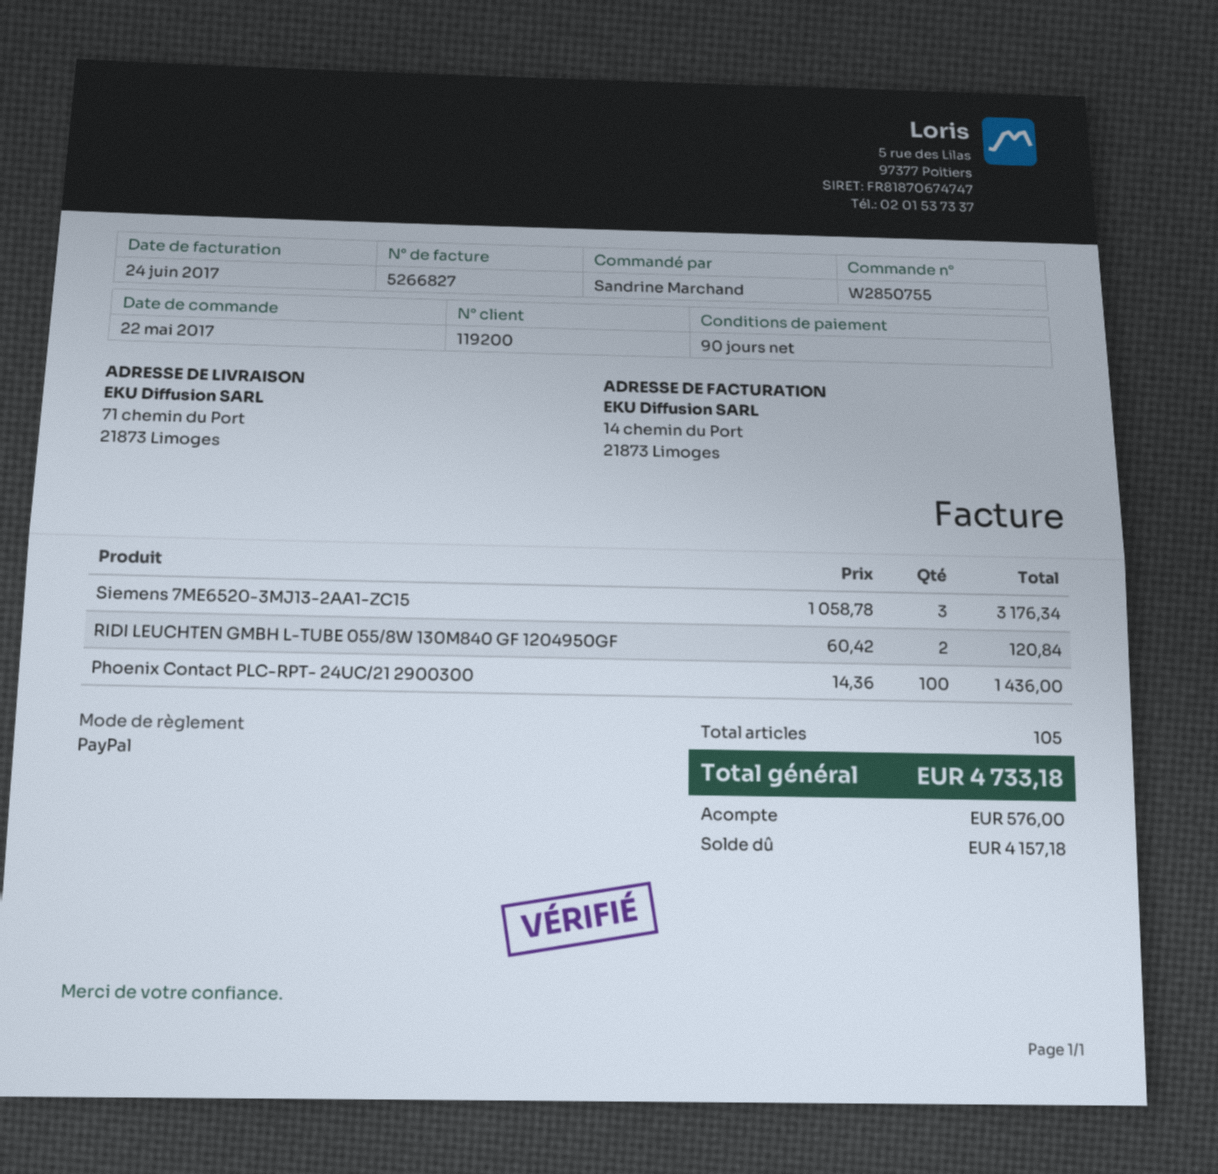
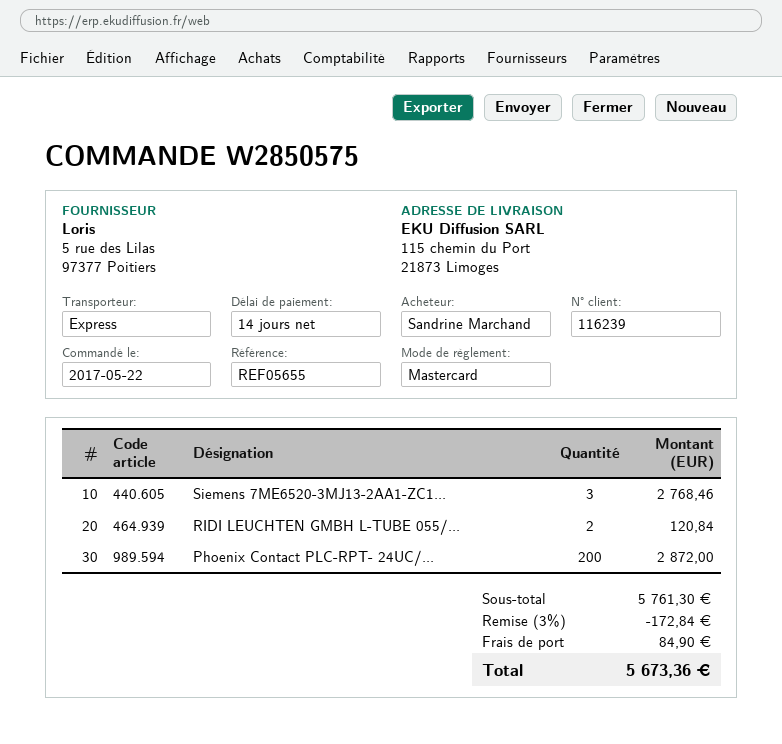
order number: W2850755 -> W2850575
payment terms: 90 days -> 14 days
customer number: 119200 -> 116239
payment method: PayPal -> Mastercard
ship to: 71 chemin du Port, 21873 Limoges -> 115 chemin du Port, 21873 Limoges
Siemens 7ME6520-3MJ13-2AA1-ZC15: 3 for 3176.34 -> 3 for 2768.46
Phoenix Contact PLC-RPT- 24UC/21 2900300: 100 for 1436.00 -> 200 for 2872.00
discount: none -> 3% = 172.84
shipping: none -> 84.90
total: 4733.18 -> 5673.36

